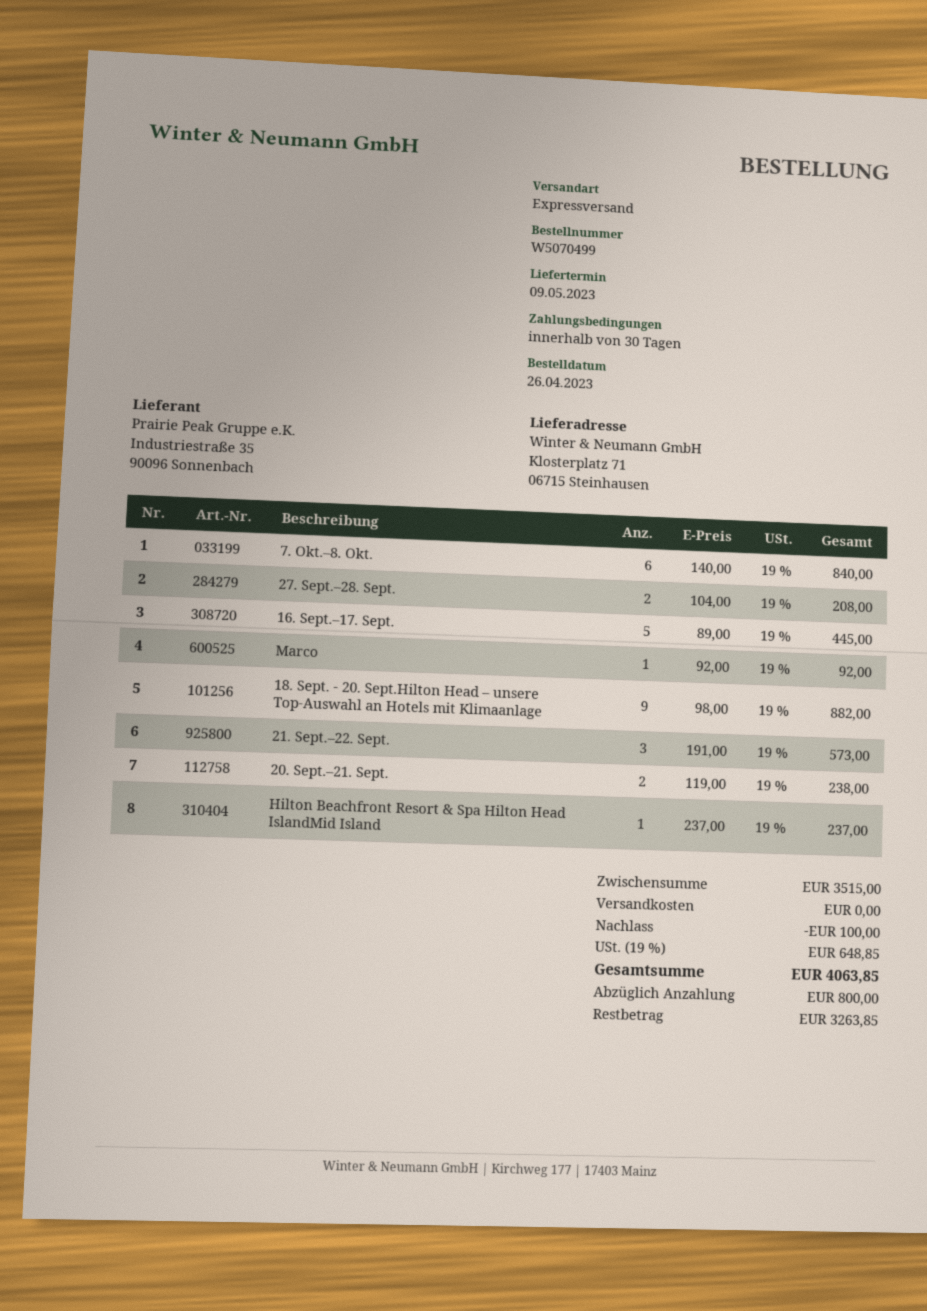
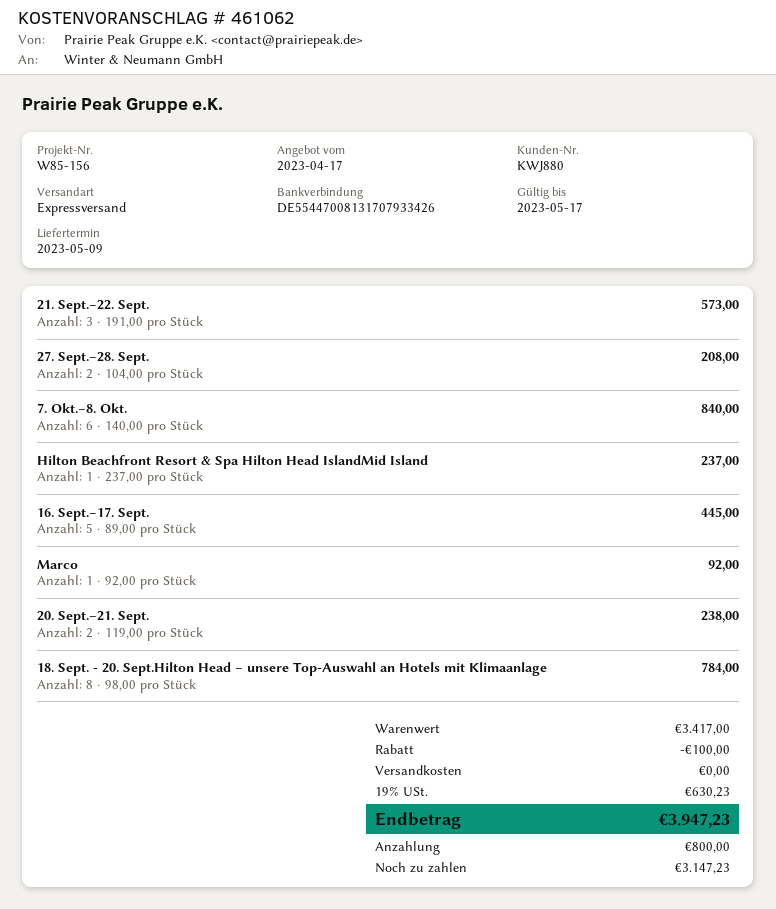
18. Sept. - 20. Sept.Hilton Head – unsere Top-Auswahl an Hotels mit Klimaanlage: 9 x 98.00 = 882.00 -> 8 x 98.00 = 784.00
subtotal: 3515.00 -> 3417.00
tax: 19% = 648.85 -> 19% = 630.23
total: 4063.85 -> 3947.23
balance: 3263.85 -> 3147.23

